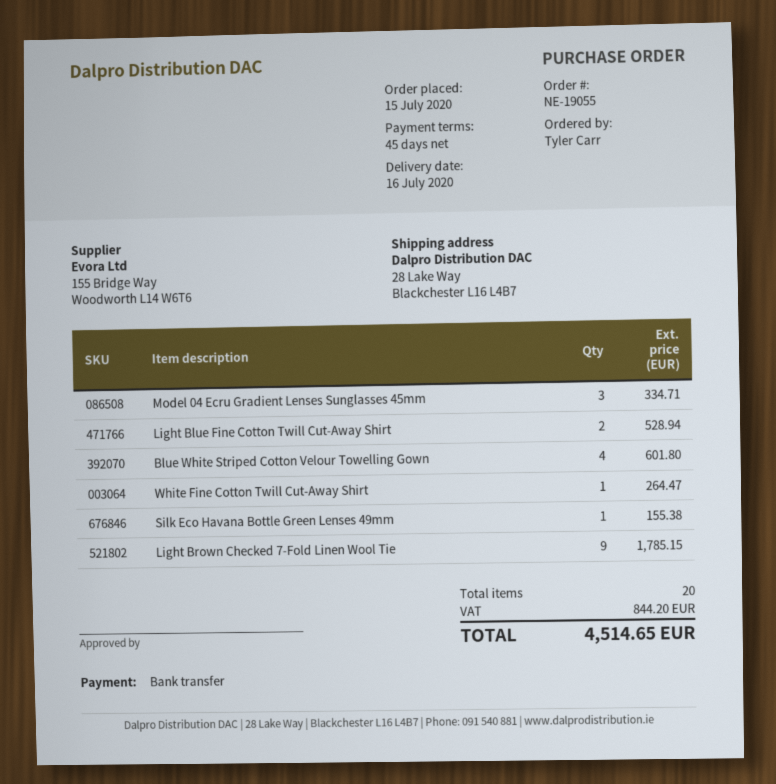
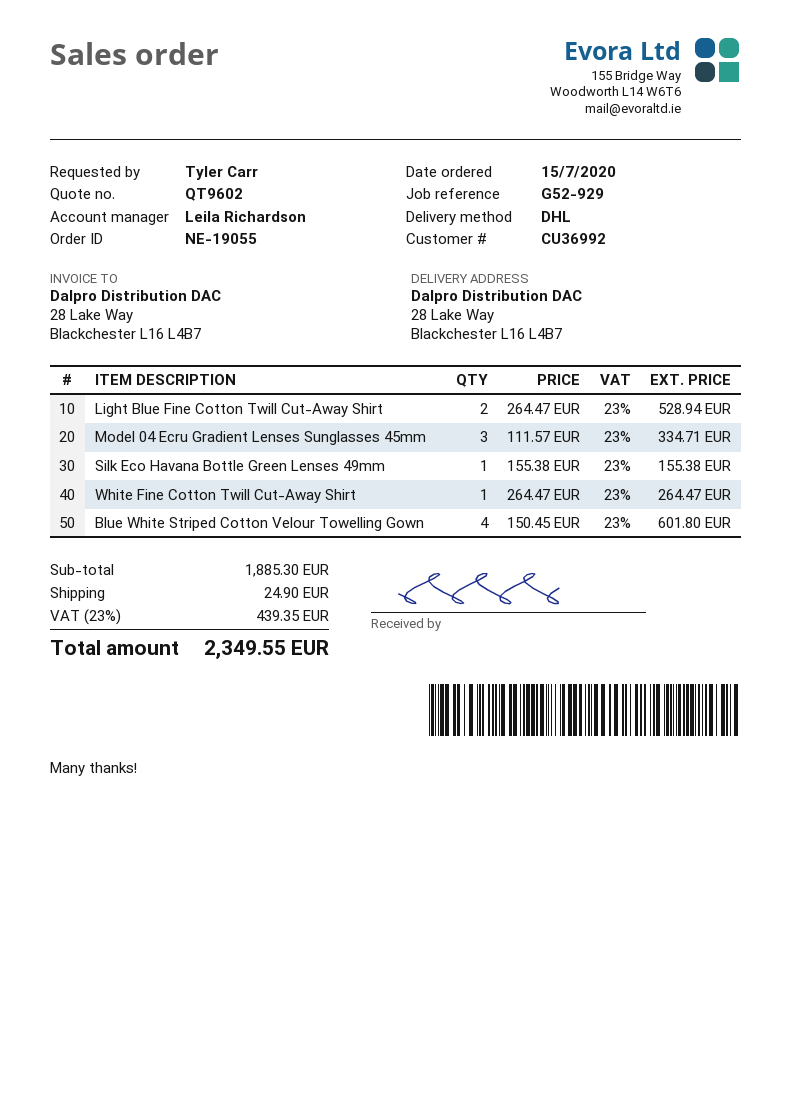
Light Brown Checked 7-Fold Linen Wool Tie: 9 for 1785.15 -> none
shipping: none -> 24.90
tax: 844.20 -> 439.35
total: 4514.65 -> 2349.55

